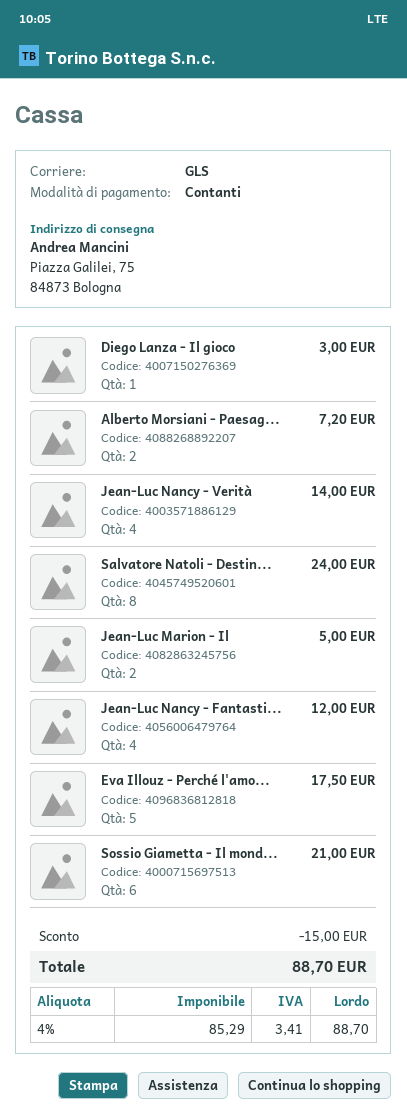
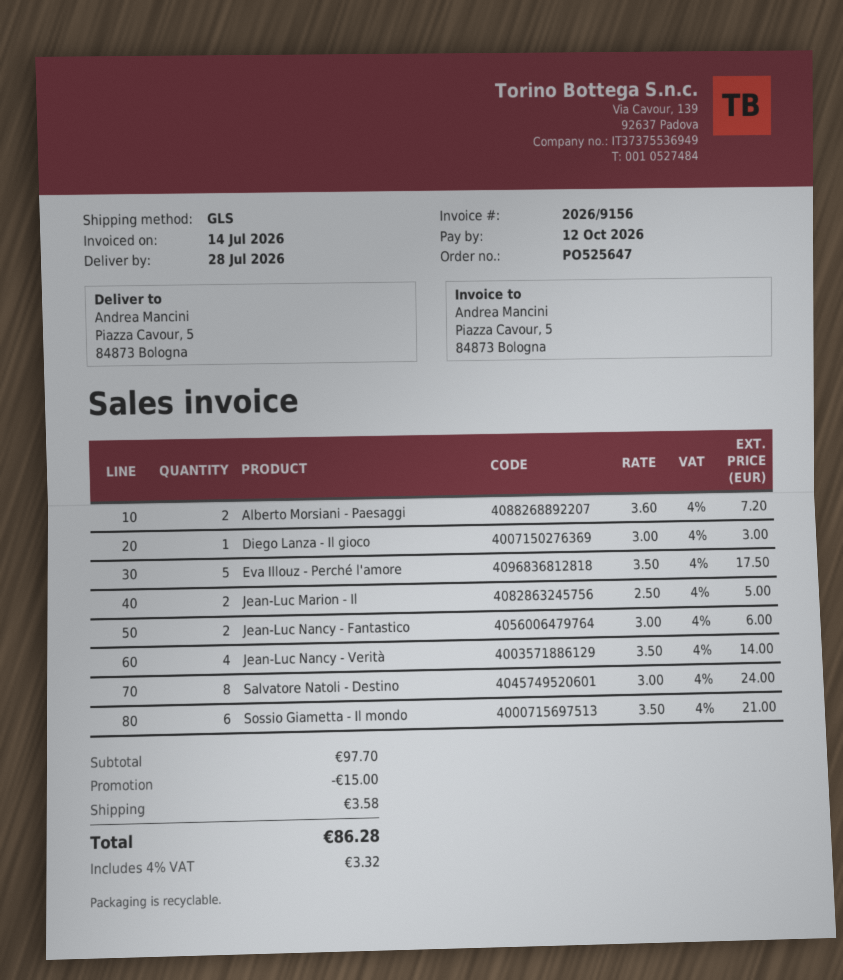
ship to: Piazza Galilei, 75, 84873 Bologna -> Piazza Cavour, 5, 84873 Bologna
Jean-Luc Nancy - Fantasti...: 4 for 12.00 -> 2 for 6.00
shipping: none -> 3.58
tax: 4% = 3.41 -> 4% = 3.32
total: 88.70 -> 86.28

